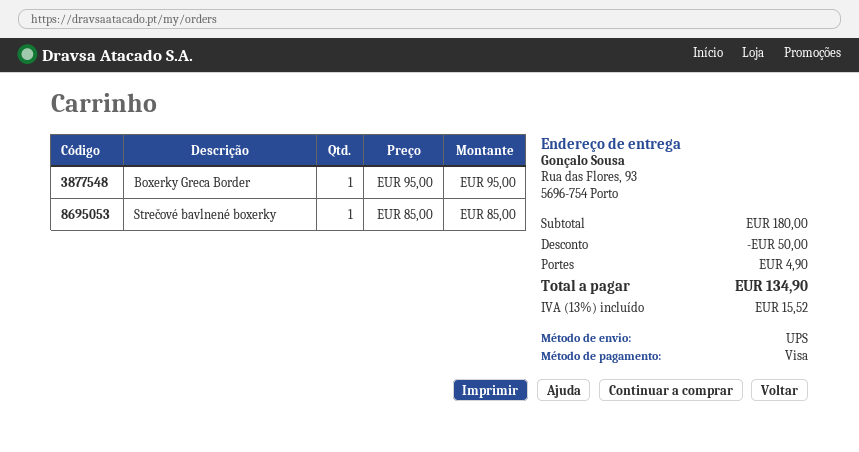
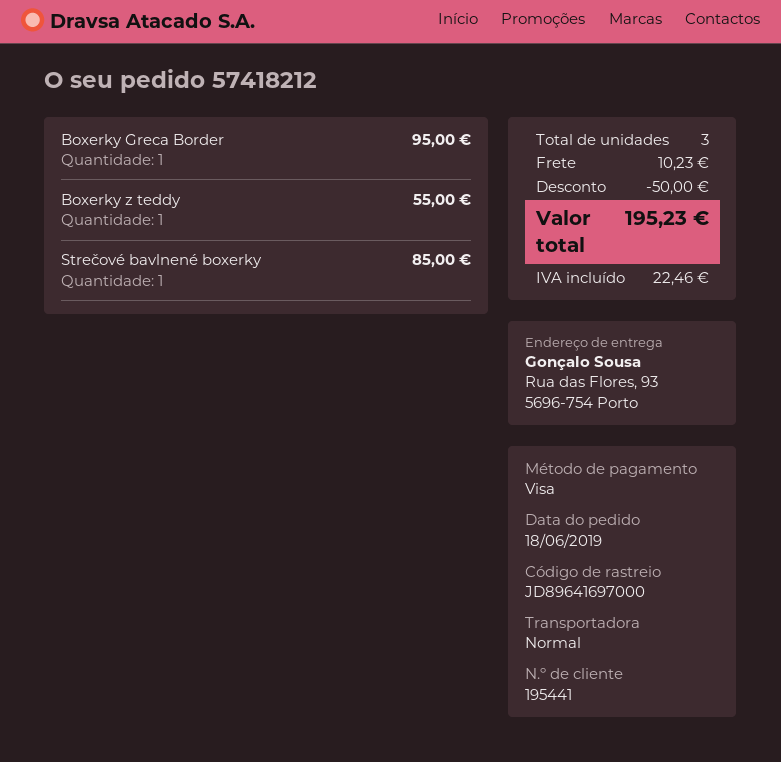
shipping method: UPS -> standard
Boxerky z teddy: none -> 1 for 55.00
shipping: 4.90 -> 10.23
tax: 15.52 -> 22.46
total: 134.90 -> 195.23

